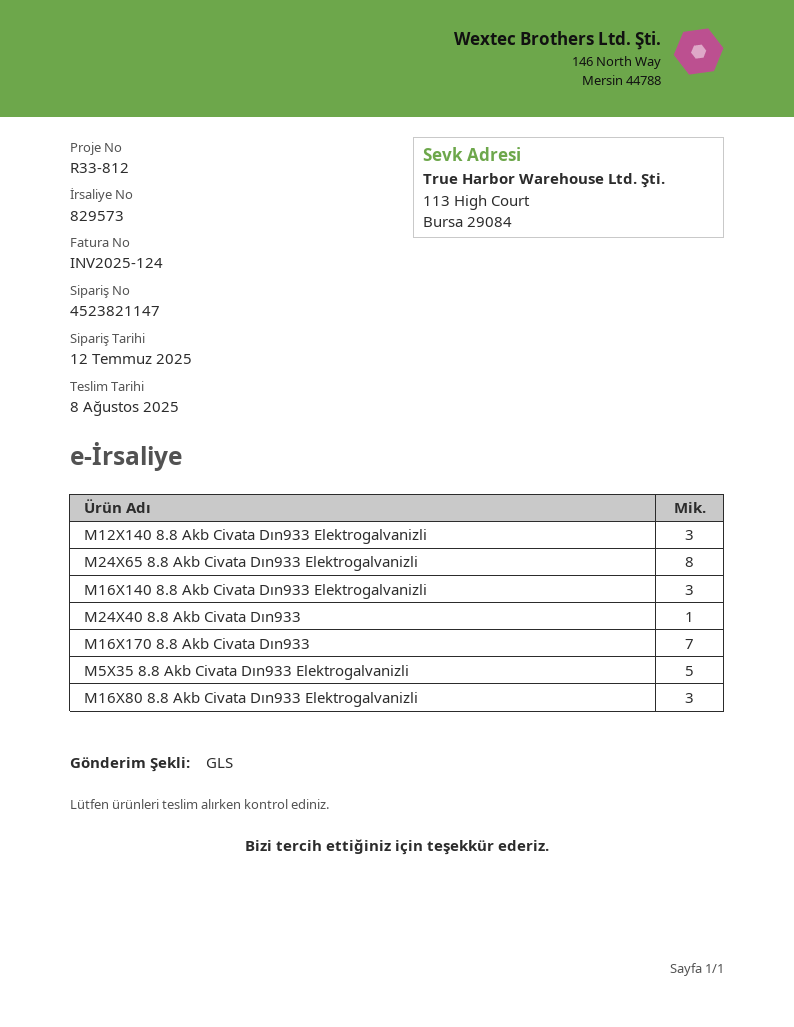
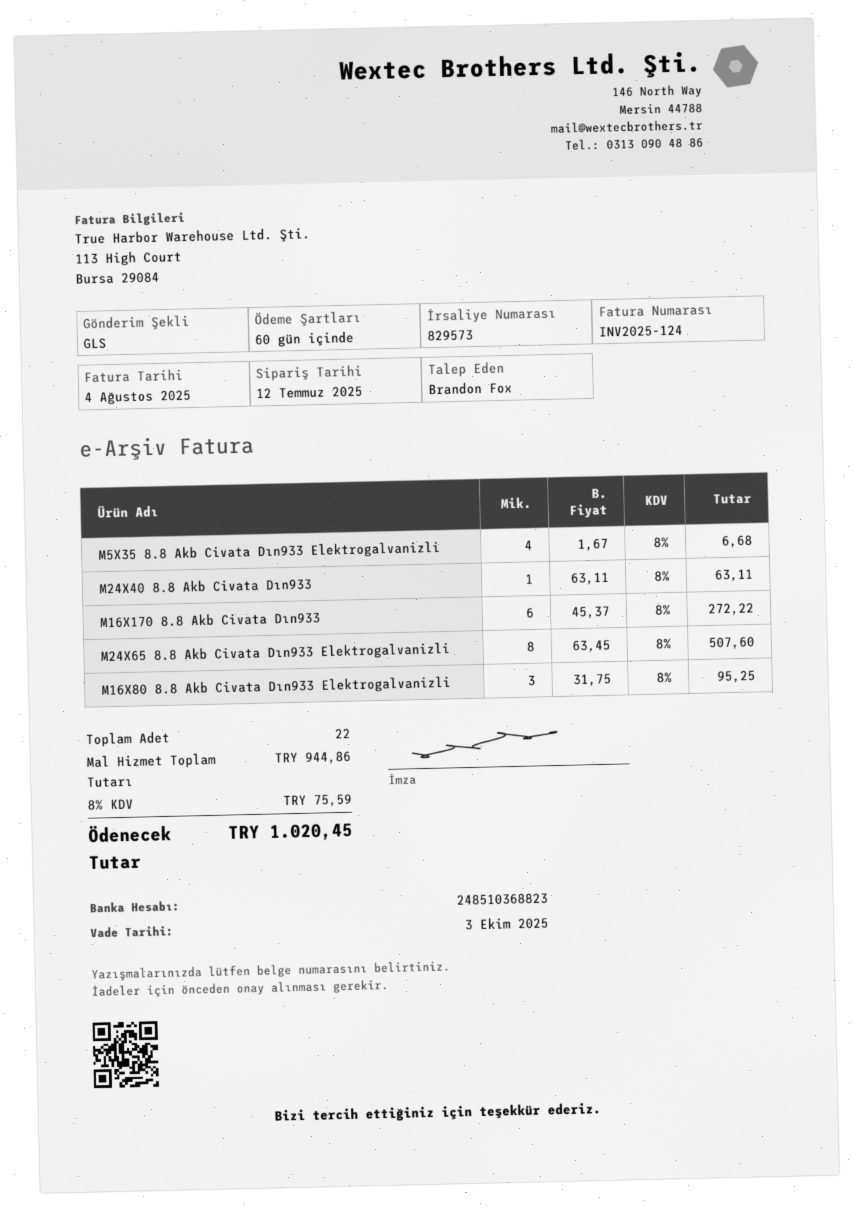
M12X140 8.8 Akb Civata Dın933 Elektrogalvanizli: 3 -> none
M16X140 8.8 Akb Civata Dın933 Elektrogalvanizli: 3 -> none
M16X170 8.8 Akb Civata Dın933: 7 -> 6
M5X35 8.8 Akb Civata Dın933 Elektrogalvanizli: 5 -> 4

